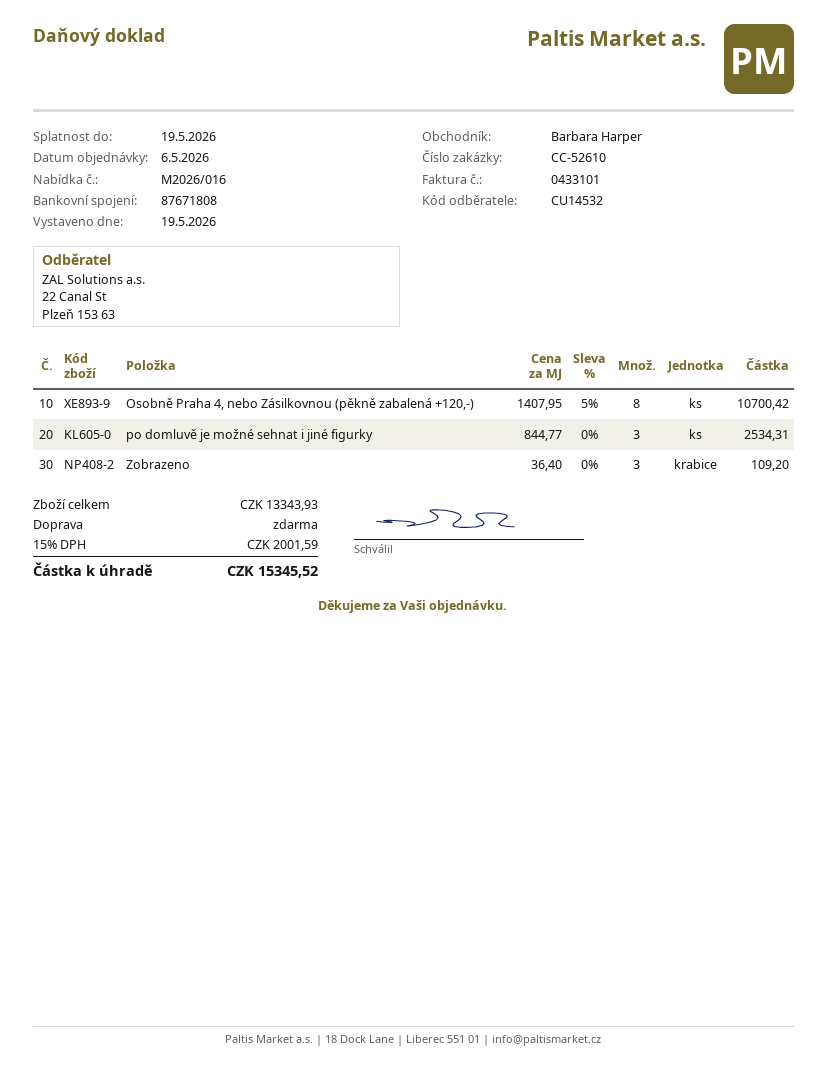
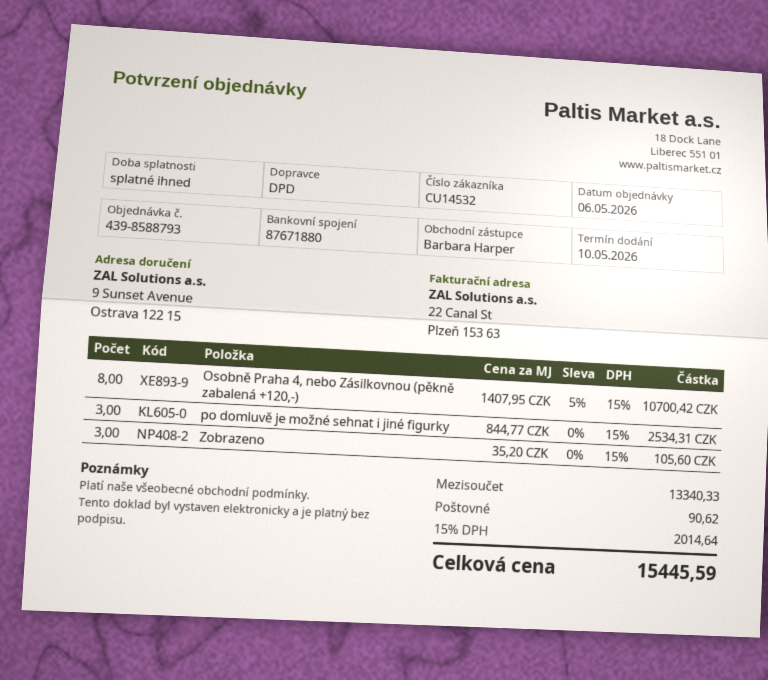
bank account: 87671808 -> 87671880
Zobrazeno: 3 x 36.40 = 109.20 -> 3 x 35.20 = 105.60
subtotal: 13343.93 -> 13340.33
shipping: 0.00 -> 90.62
tax: 15% = 2001.59 -> 15% = 2014.64
total: 15345.52 -> 15445.59

